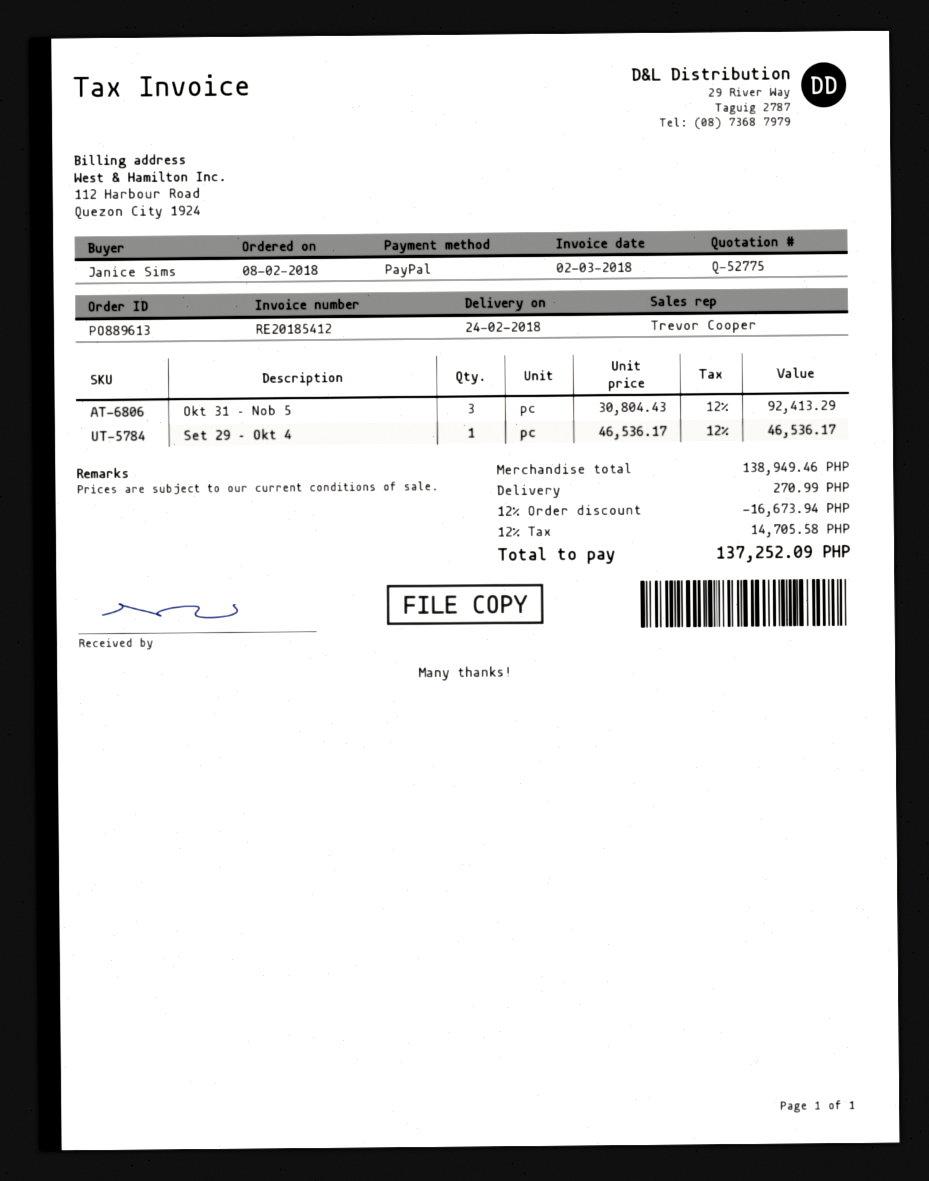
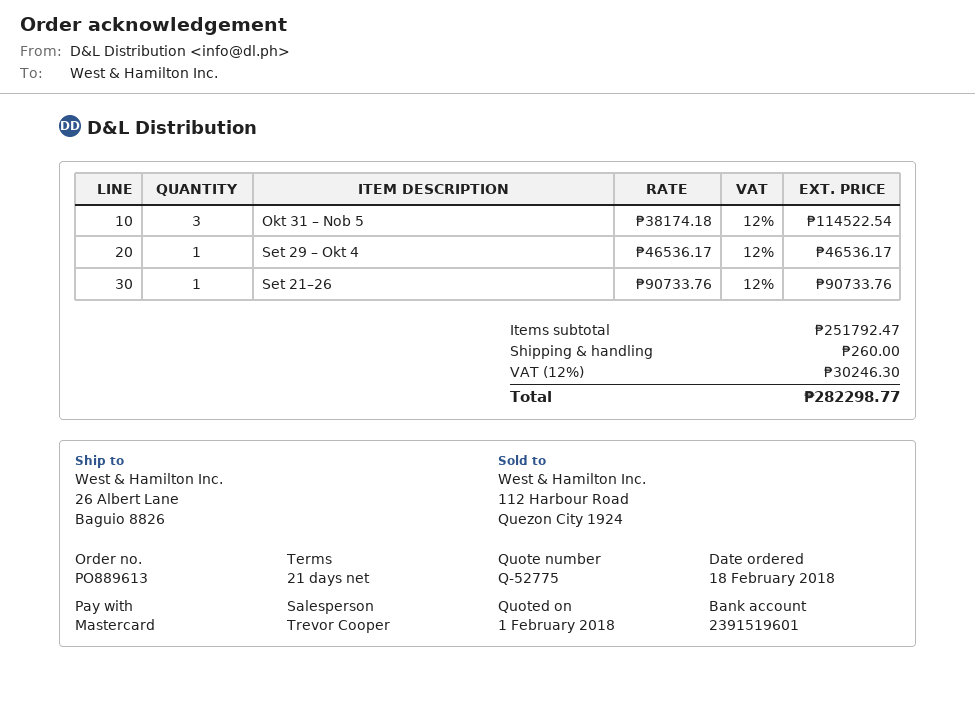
order date: 2018-02-08 -> 2018-02-18
payment method: PayPal -> Mastercard
Okt 31 – Nob 5: 3 x 30804.43 = 92413.29 -> 3 x 38174.18 = 114522.54
Set 21–26: none -> 1 x 90733.76 = 90733.76
subtotal: 138949.46 -> 251792.47
discount: 12% = 16673.94 -> none
shipping: 270.99 -> 260.00
tax: 12% = 14705.58 -> 12% = 30246.30
total: 137252.09 -> 282298.77

